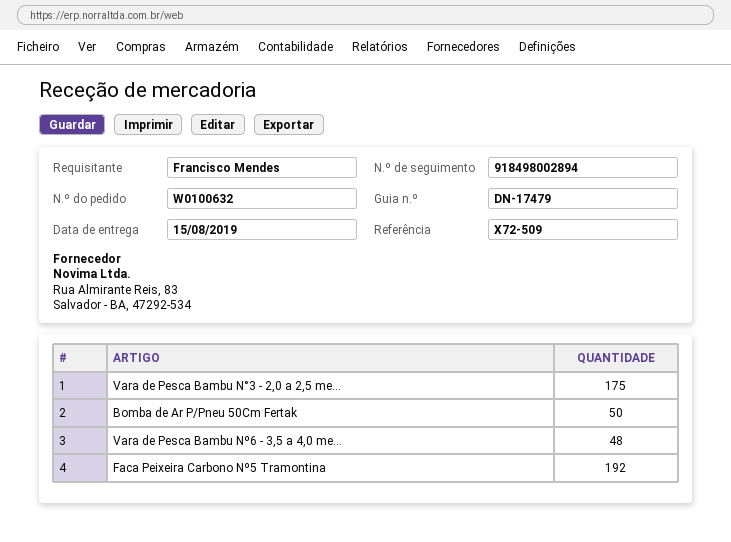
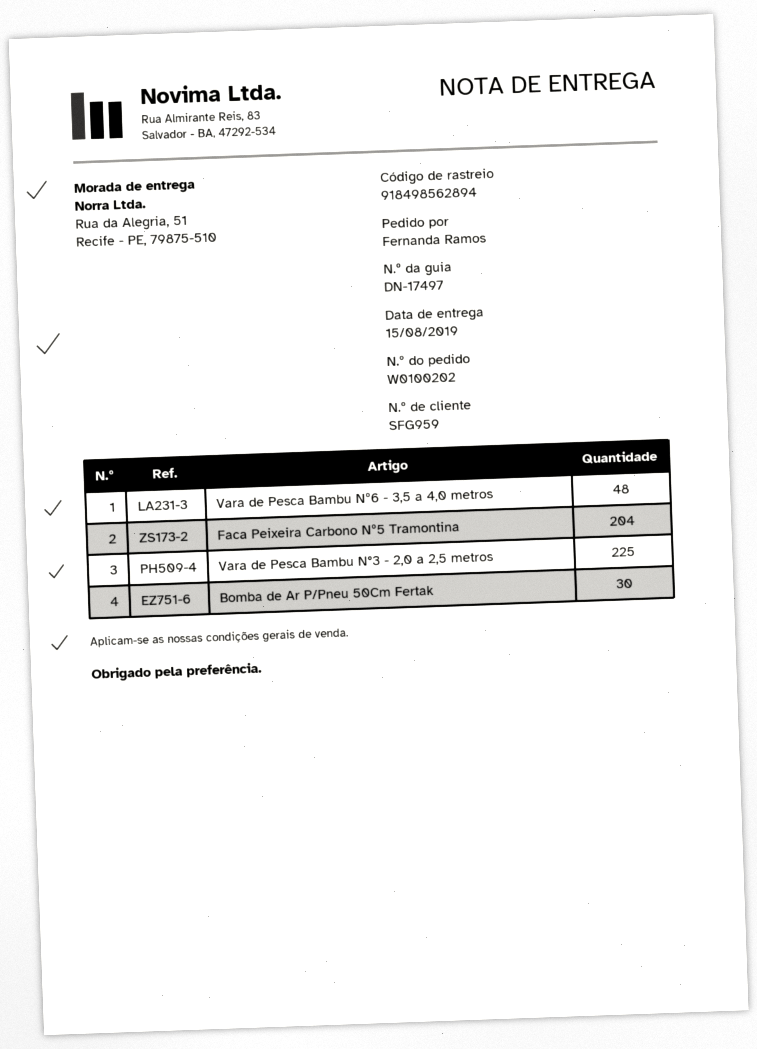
order number: W0100632 -> W0100202
delivery note number: DN-17479 -> DN-17497
ordered by: Francisco Mendes -> Fernanda Ramos
tracking number: 918498002894 -> 918498562894
Vara de Pesca Bambu N°3 - 2,0 a 2,5 me...: 175 -> 225
Bomba de Ar P/Pneu 50Cm Fertak: 50 -> 30
Faca Peixeira Carbono Nº5 Tramontina: 192 -> 204

